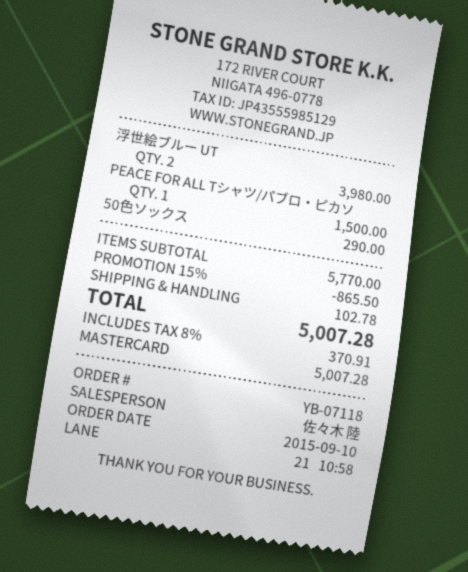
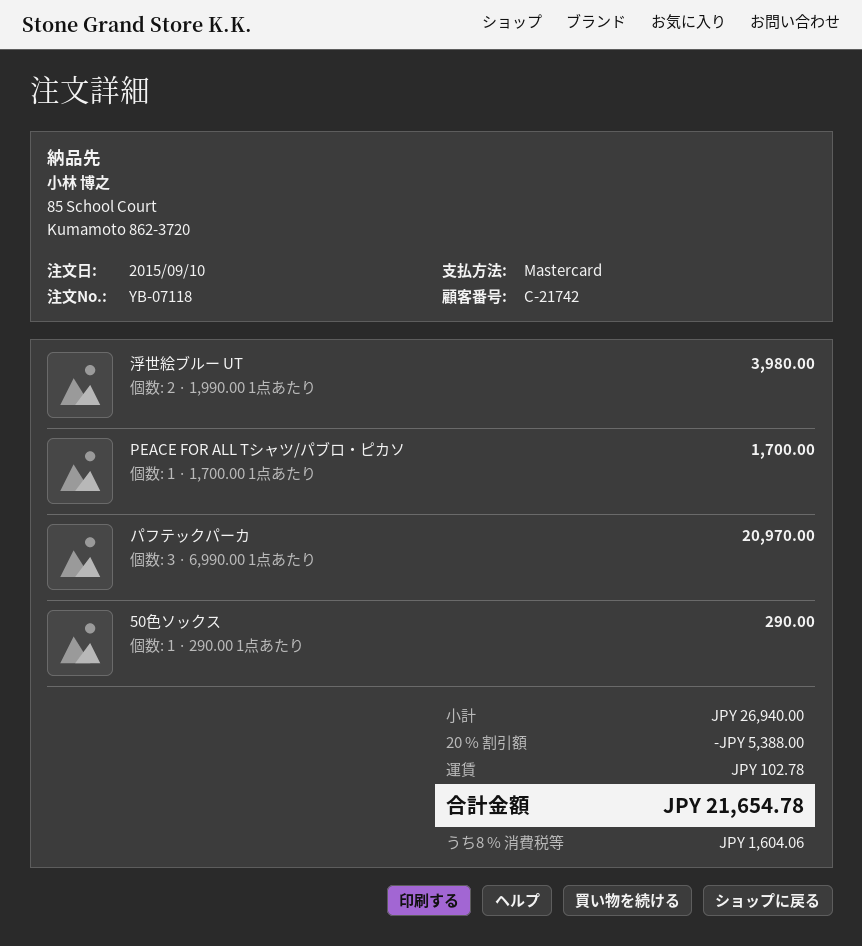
PEACE FOR ALL Tシャツ/パブロ・ピカソ: 1 for 1500.00 -> 1 for 1700.00
パフテックパーカ: none -> 3 for 20970.00
subtotal: 5770.00 -> 26940.00
discount: 15% = 865.50 -> 20% = 5388.00
tax: 8% = 370.91 -> 8% = 1604.06
total: 5007.28 -> 21654.78

